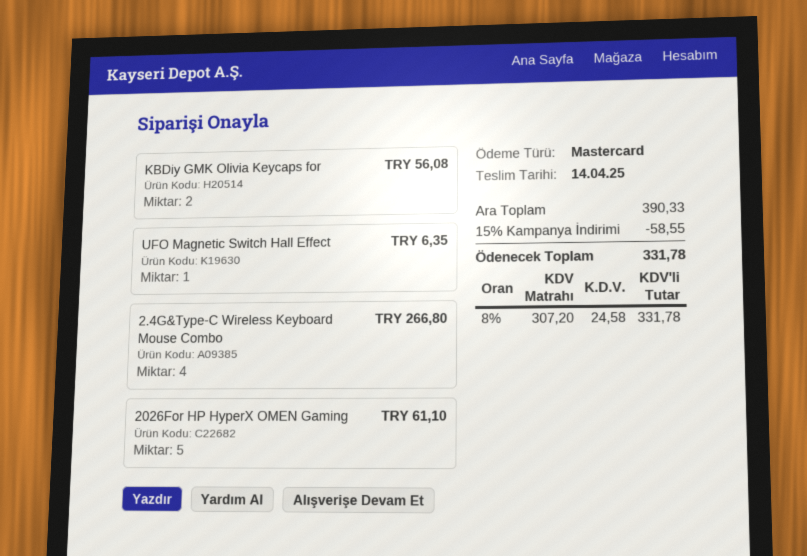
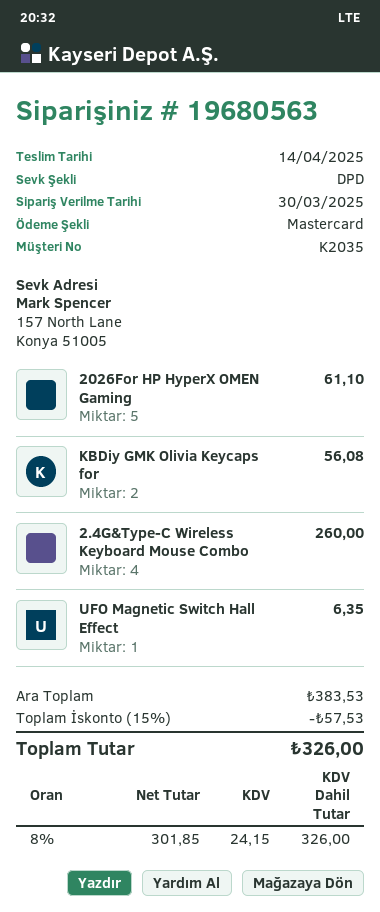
2.4G&Type-C Wireless Keyboard Mouse Combo: 4 for 266.80 -> 4 for 260.00
subtotal: 390.33 -> 383.53
discount: 15% = 58.55 -> 15% = 57.53
net: 307.20 -> 301.85
tax: 8% = 24.58 -> 8% = 24.15
total: 331.78 -> 326.00

